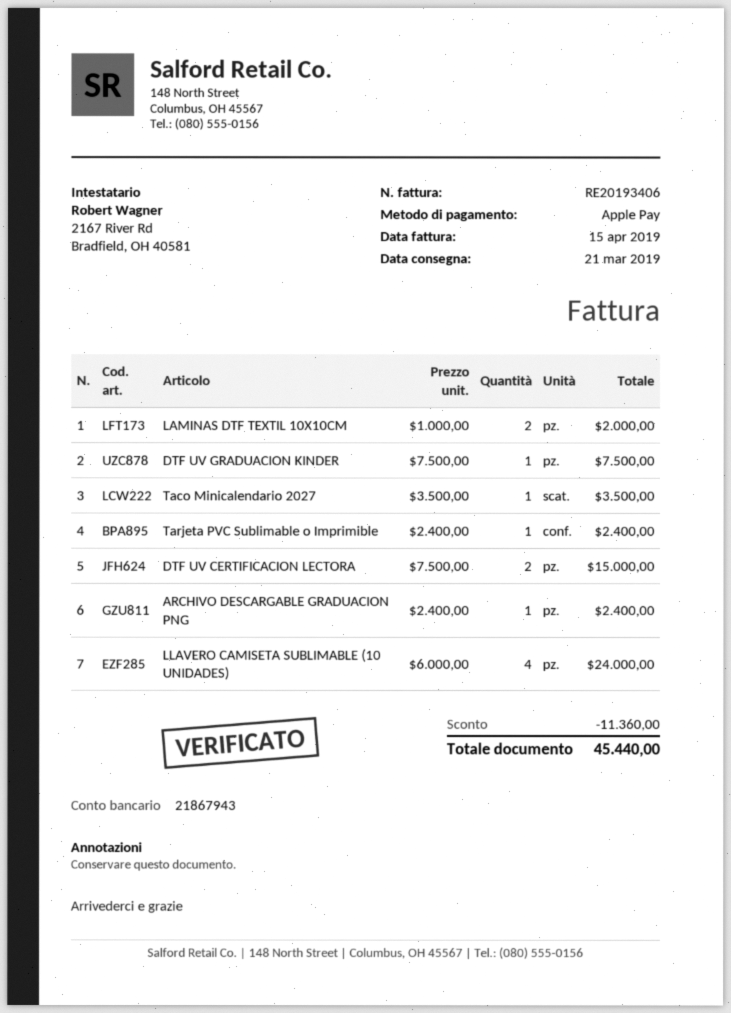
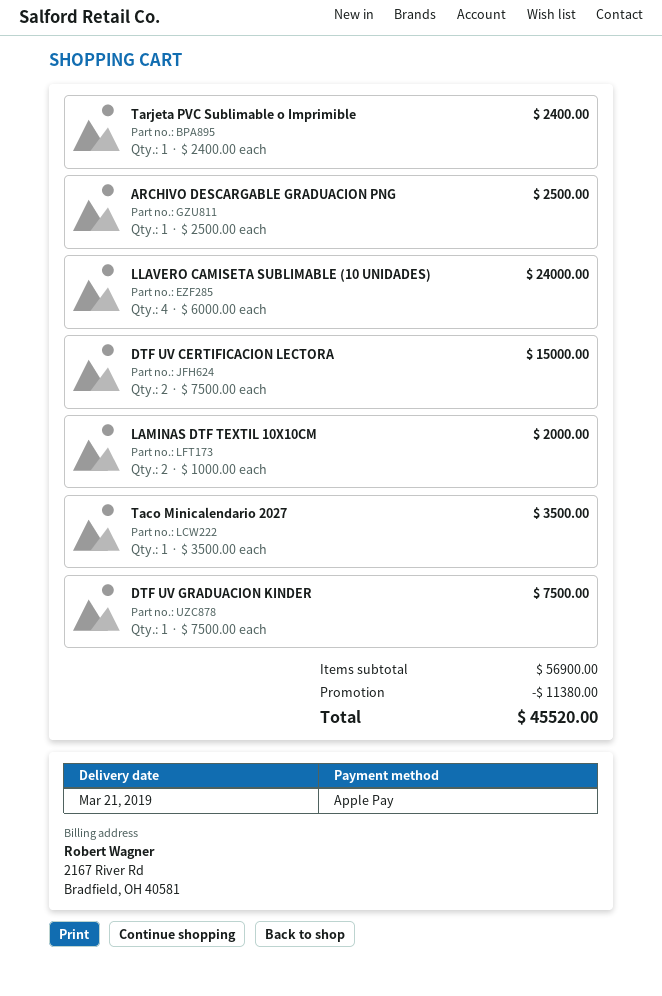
ARCHIVO DESCARGABLE GRADUACION PNG: 1 x 2400.00 = 2400.00 -> 1 x 2500.00 = 2500.00
discount: 11360.00 -> 11380.00
total: 45440.00 -> 45520.00

